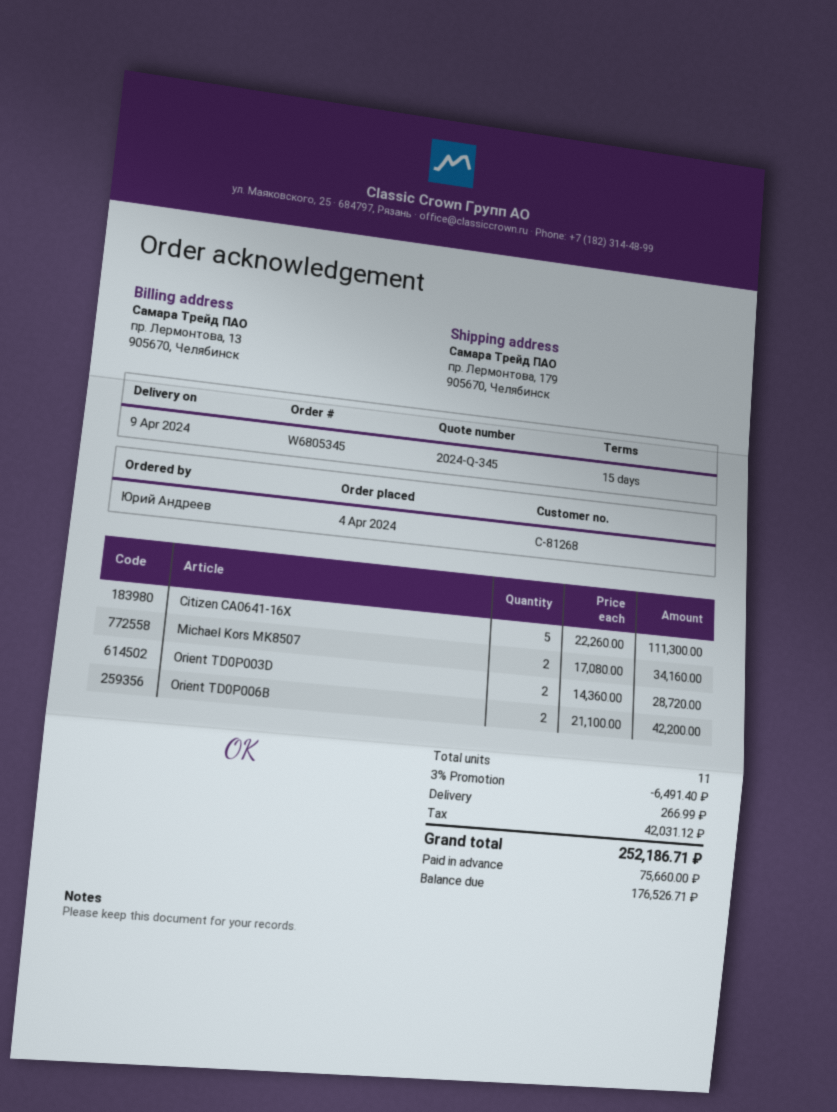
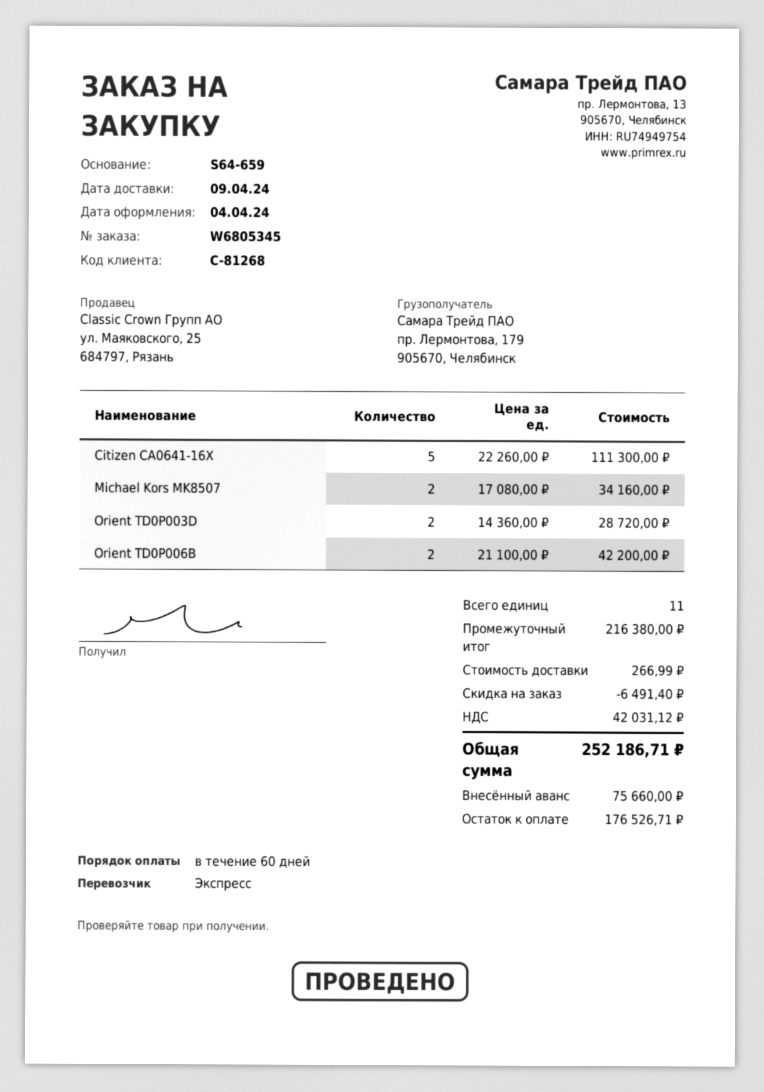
payment terms: 15 days -> 60 days

